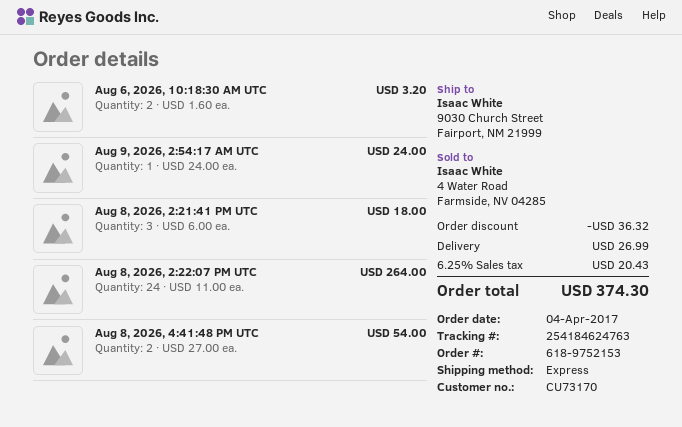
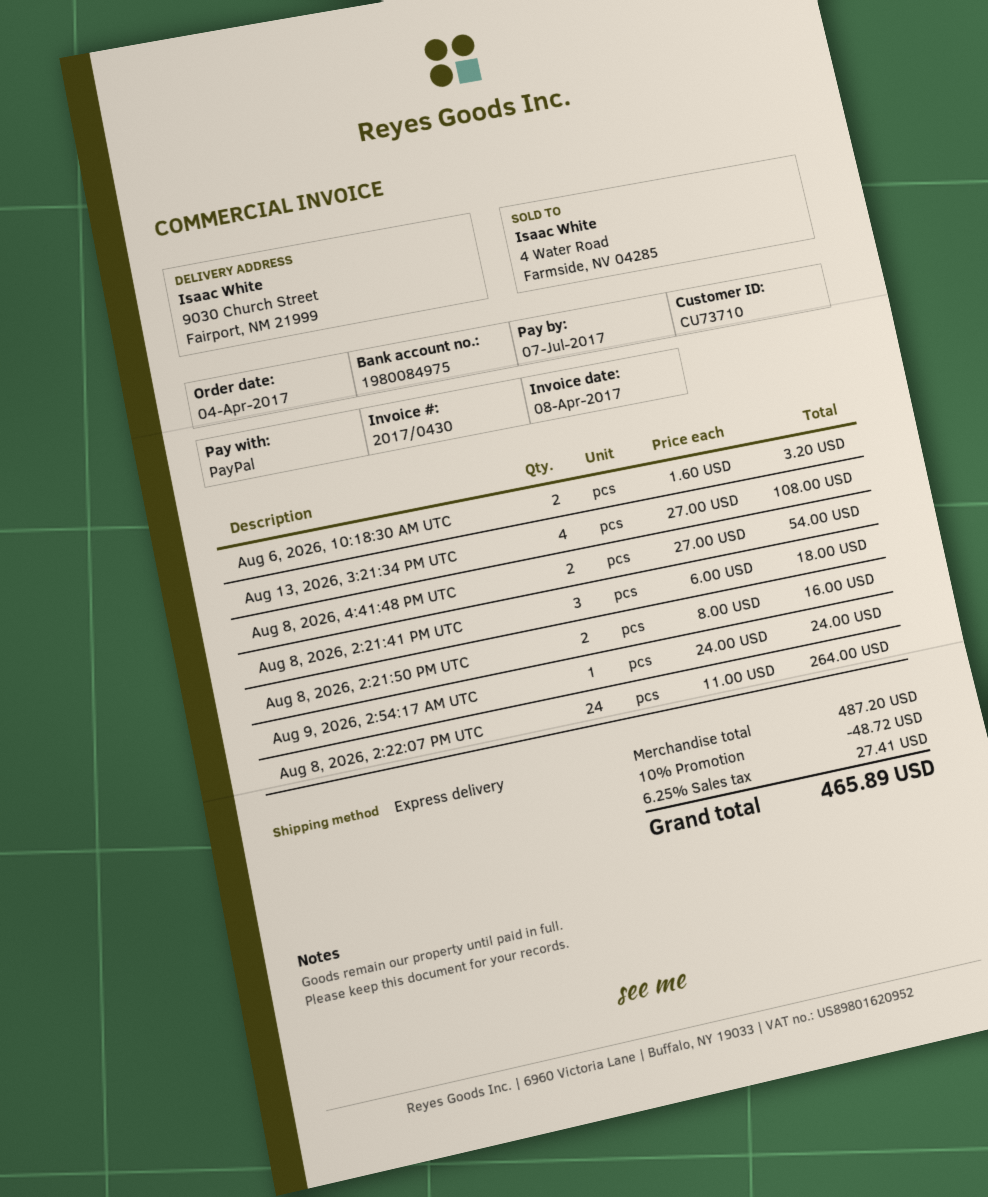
customer number: CU73170 -> CU73710
Aug 13, 2026, 3:21:34 PM UTC: none -> 4 x 27.00 = 108.00
Aug 8, 2026, 2:21:50 PM UTC: none -> 2 x 8.00 = 16.00
discount: 36.32 -> 48.72
shipping: 26.99 -> none
tax: 6.25% = 20.43 -> 6.25% = 27.41
total: 374.30 -> 465.89

